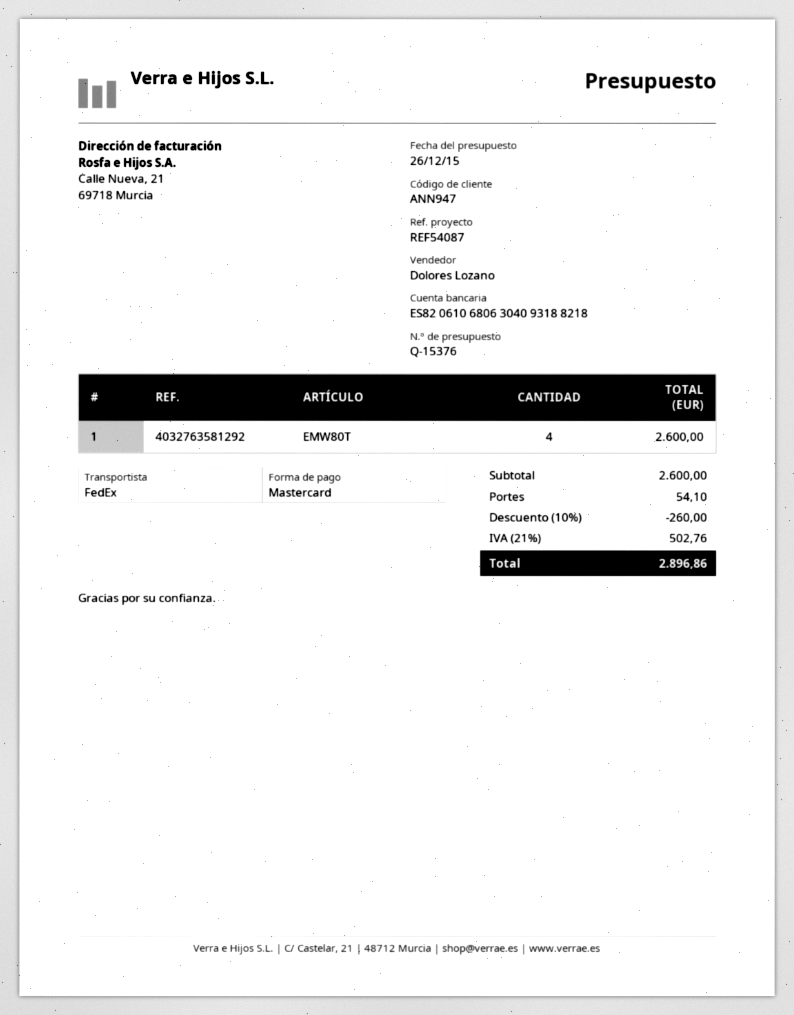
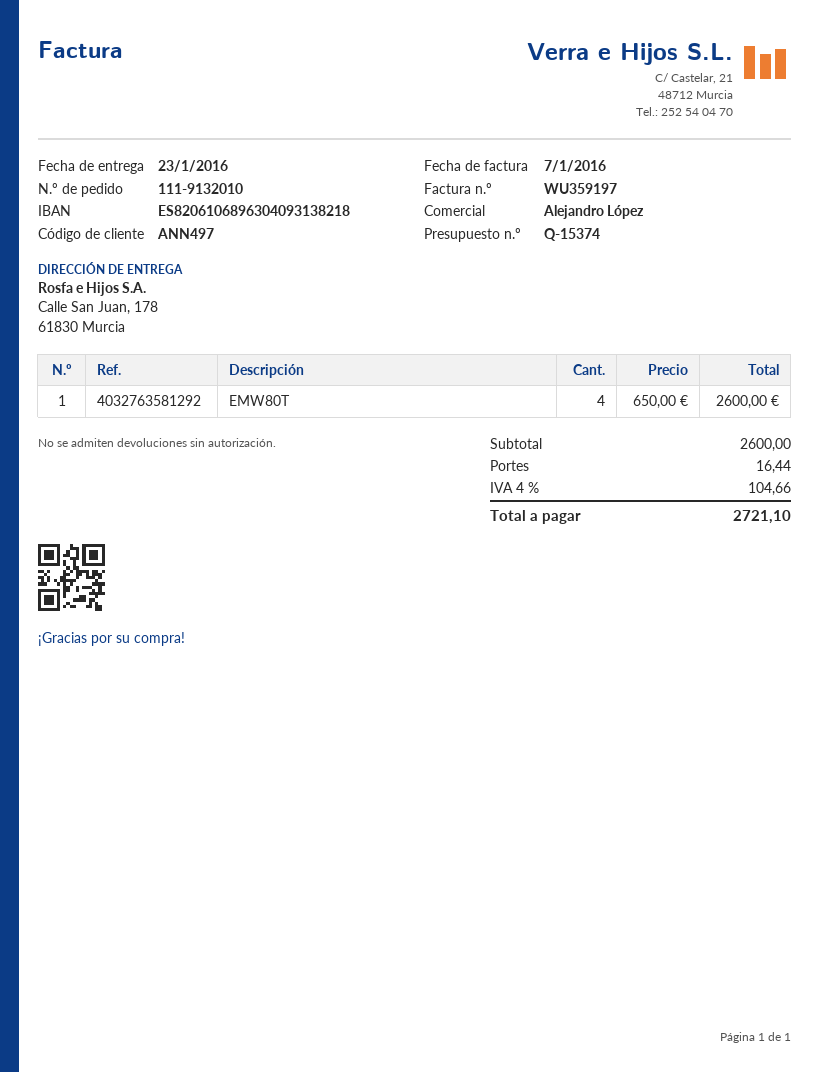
quote number: Q-15376 -> Q-15374
customer number: ANN947 -> ANN497
sales rep: Dolores Lozano -> Alejandro López
bank account: ES8206106806304093188218 -> ES8206106896304093138218
discount: 10% = 260.00 -> none
shipping: 54.10 -> 16.44
tax: 21% = 502.76 -> 4% = 104.66
total: 2896.86 -> 2721.10

